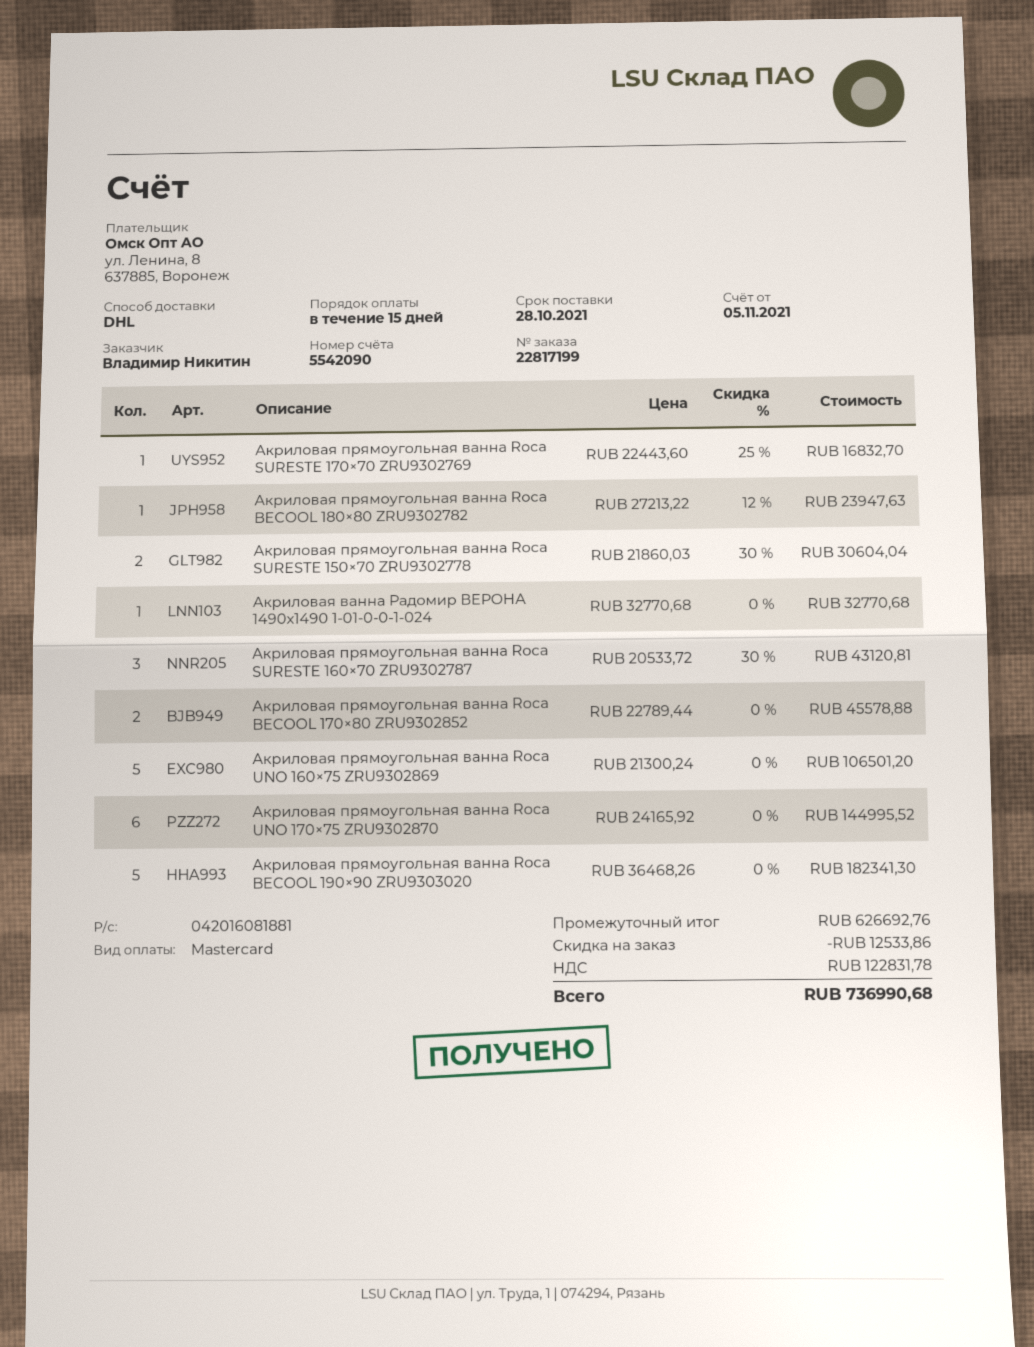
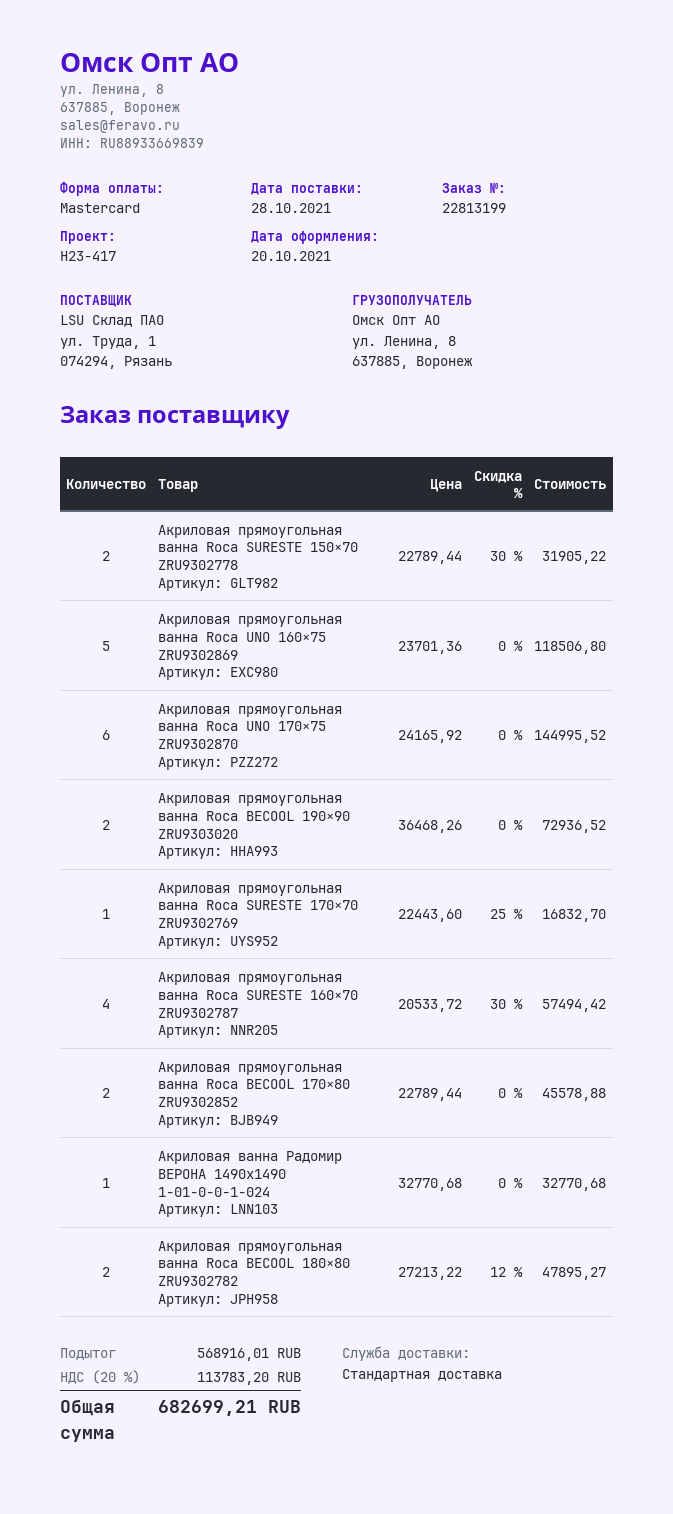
order number: 22817199 -> 22813199
shipping method: DHL -> standard
Акриловая прямоугольная ванна Roca BECOOL 180×80 ZRU9302782: 1 x 27213.22 - 12% = 23947.63 -> 2 x 27213.22 - 12% = 47895.27
Акриловая прямоугольная ванна Roca SURESTE 150×70 ZRU9302778: 2 x 21860.03 - 30% = 30604.04 -> 2 x 22789.44 - 30% = 31905.22
Акриловая прямоугольная ванна Roca SURESTE 160×70 ZRU9302787: 3 x 20533.72 - 30% = 43120.81 -> 4 x 20533.72 - 30% = 57494.42
Акриловая прямоугольная ванна Roca UNO 160×75 ZRU9302869: 5 x 21300.24 = 106501.20 -> 5 x 23701.36 = 118506.80
Акриловая прямоугольная ванна Roca BECOOL 190×90 ZRU9303020: 5 x 36468.26 = 182341.30 -> 2 x 36468.26 = 72936.52
subtotal: 626692.76 -> 568916.01
discount: 12533.86 -> none
tax: 122831.78 -> 113783.20
total: 736990.68 -> 682699.21

